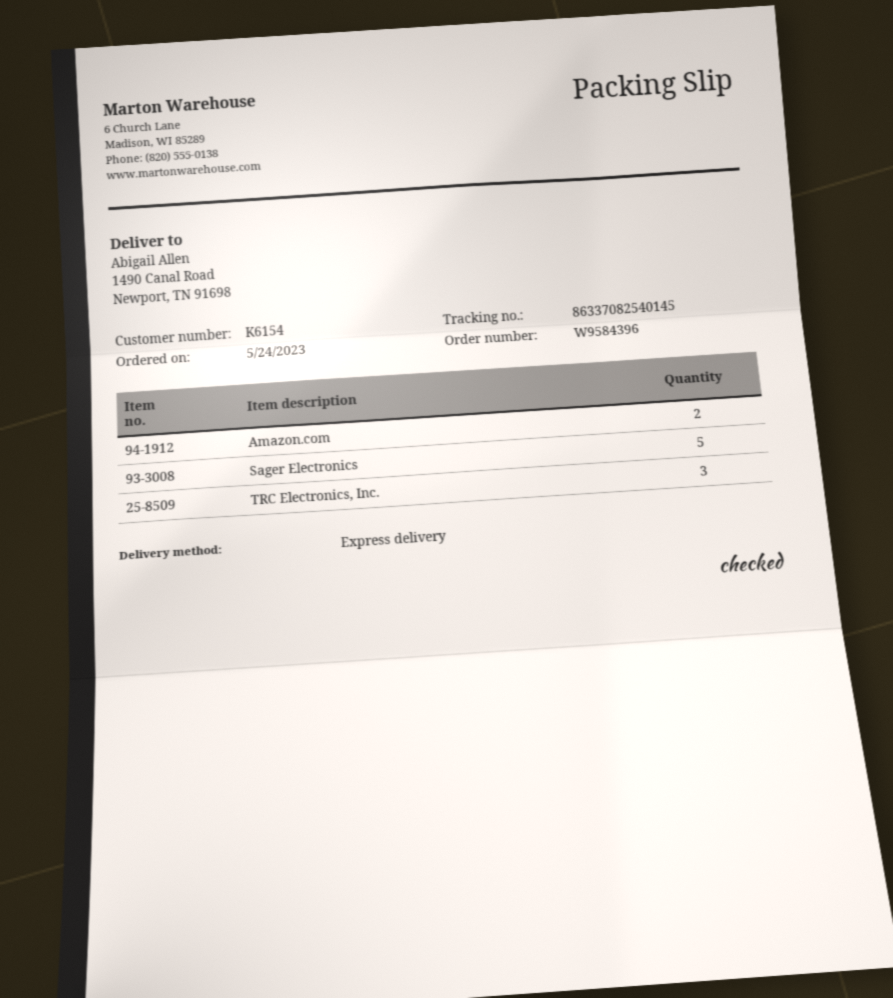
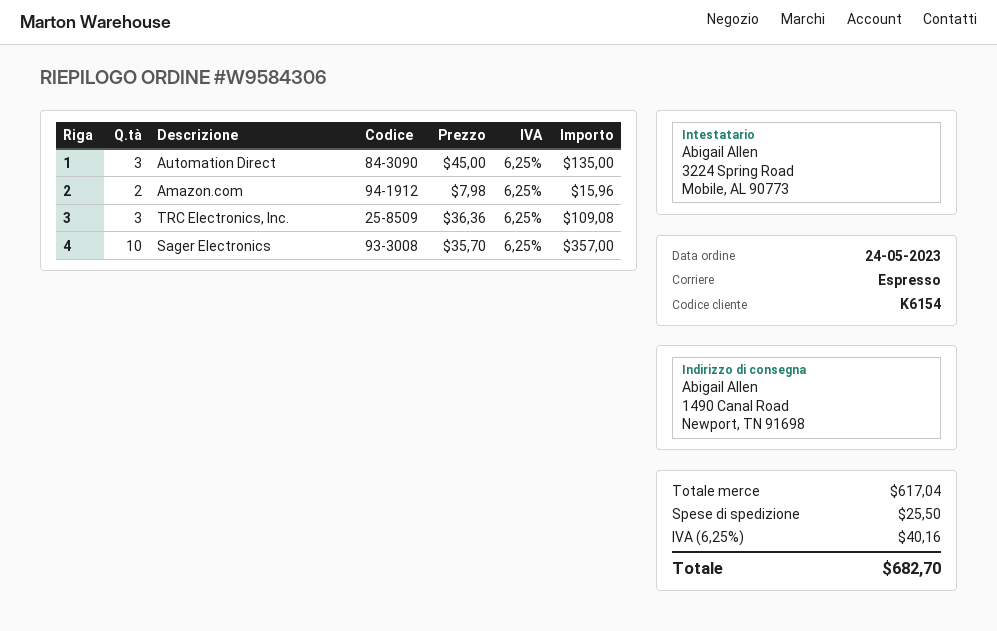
order number: W9584396 -> W9584306
Sager Electronics: 5 -> 10
Automation Direct: none -> 3

